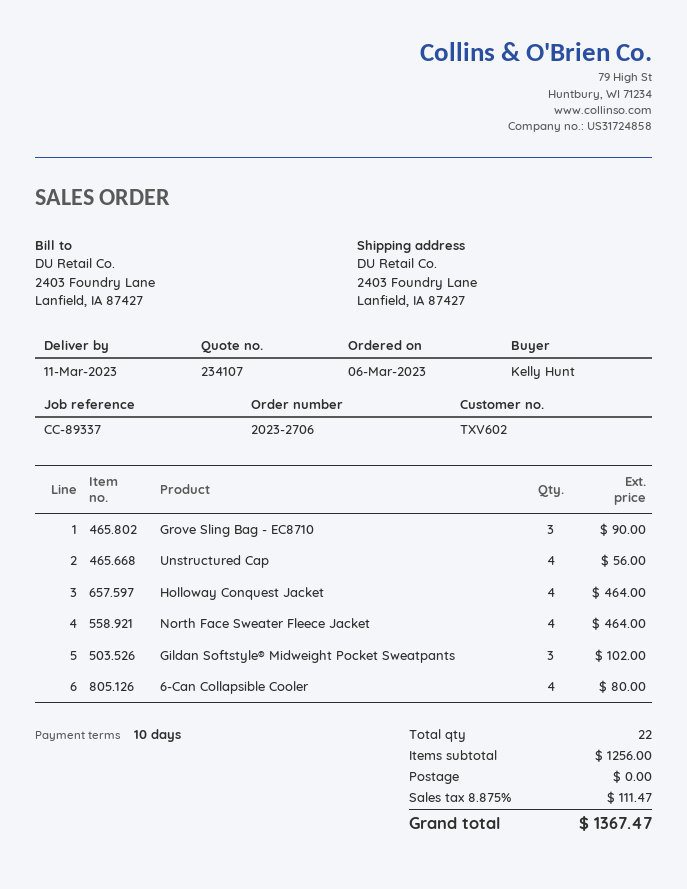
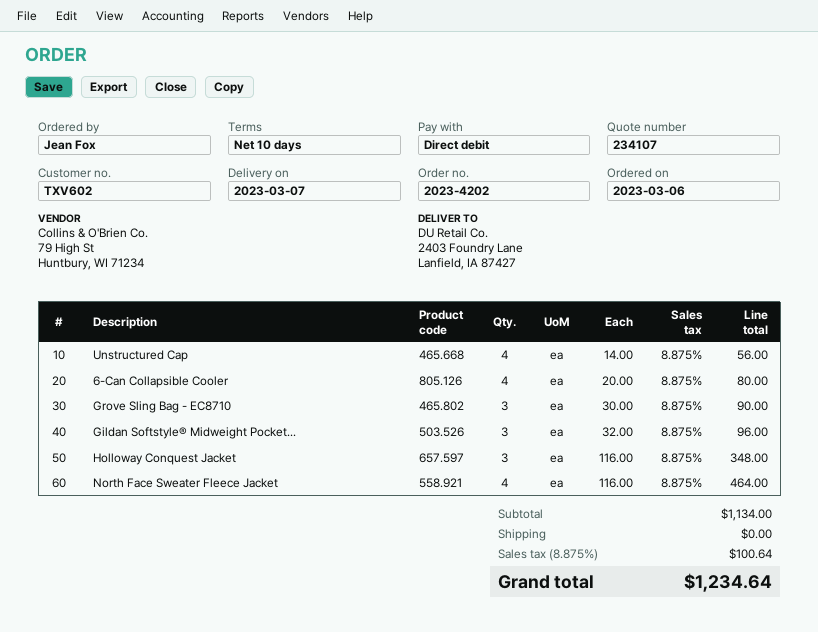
order number: 2023-2706 -> 2023-4202
delivery date: 2023-03-11 -> 2023-03-07
ordered by: Kelly Hunt -> Jean Fox
Holloway Conquest Jacket: 4 for 464.00 -> 3 for 348.00
Gildan Softstyle® Midweight Pocket Sweatpants: 3 for 102.00 -> 3 for 96.00
subtotal: 1256.00 -> 1134.00
tax: 8.875% = 111.47 -> 8.875% = 100.64
total: 1367.47 -> 1234.64

